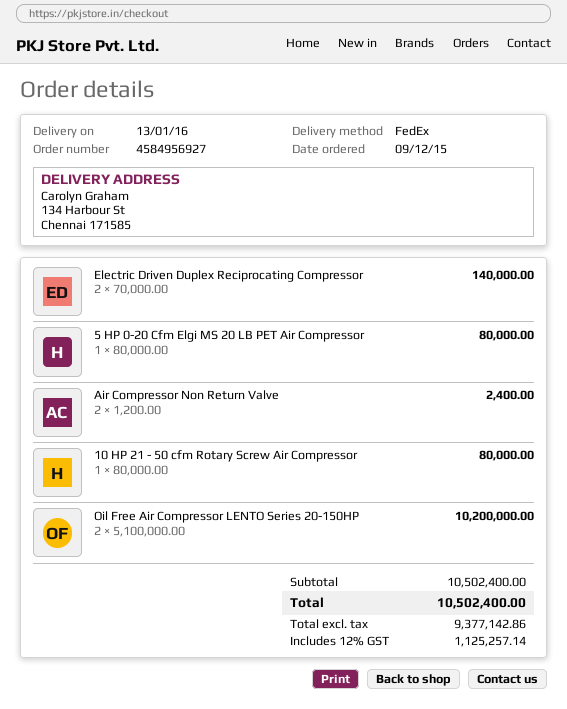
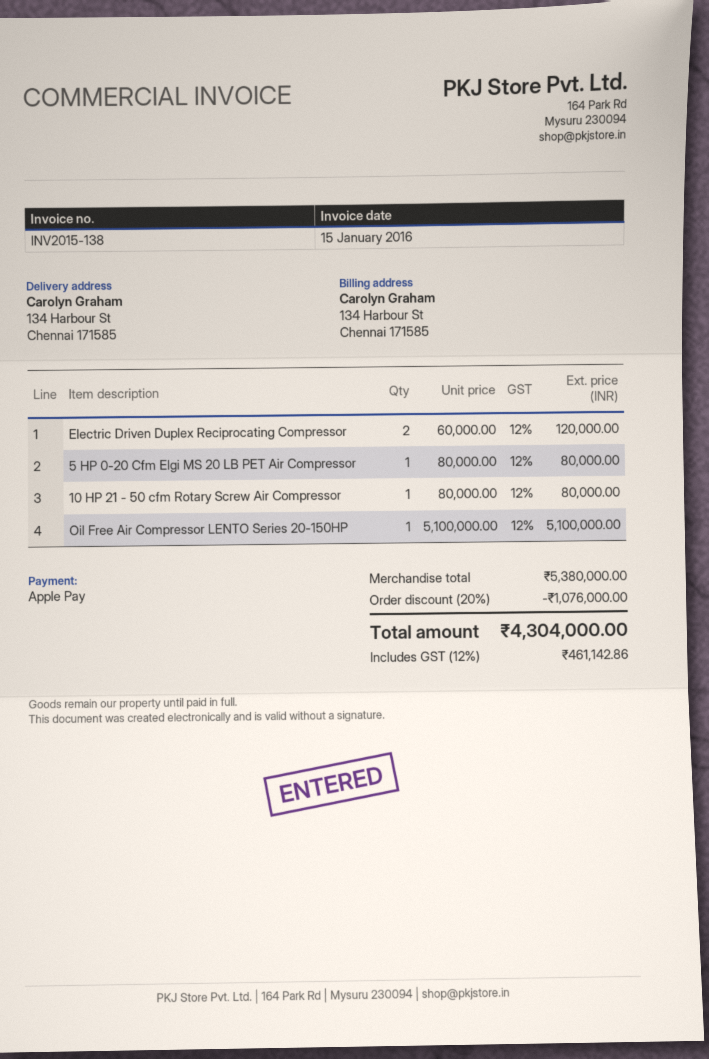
Electric Driven Duplex Reciprocating Compressor: 2 x 70000.00 = 140000.00 -> 2 x 60000.00 = 120000.00
Air Compressor Non Return Valve: 2 x 1200.00 = 2400.00 -> none
Oil Free Air Compressor LENTO Series 20-150HP: 2 x 5100000.00 = 10200000.00 -> 1 x 5100000.00 = 5100000.00
subtotal: 10502400.00 -> 5380000.00
discount: none -> 20% = 1076000.00
tax: 12% = 1125257.14 -> 12% = 461142.86
total: 10502400.00 -> 4304000.00

